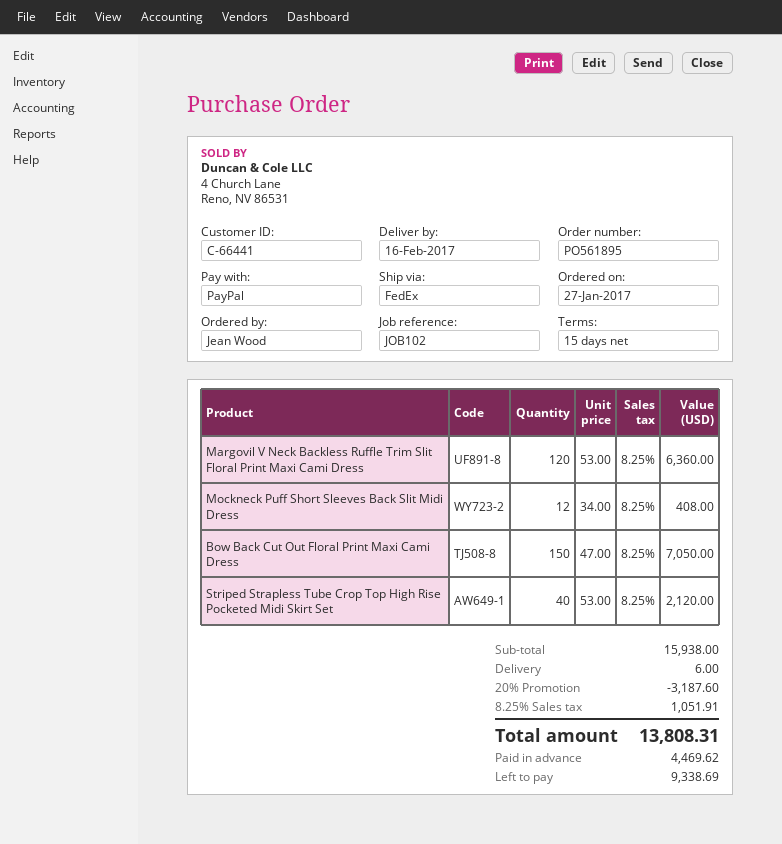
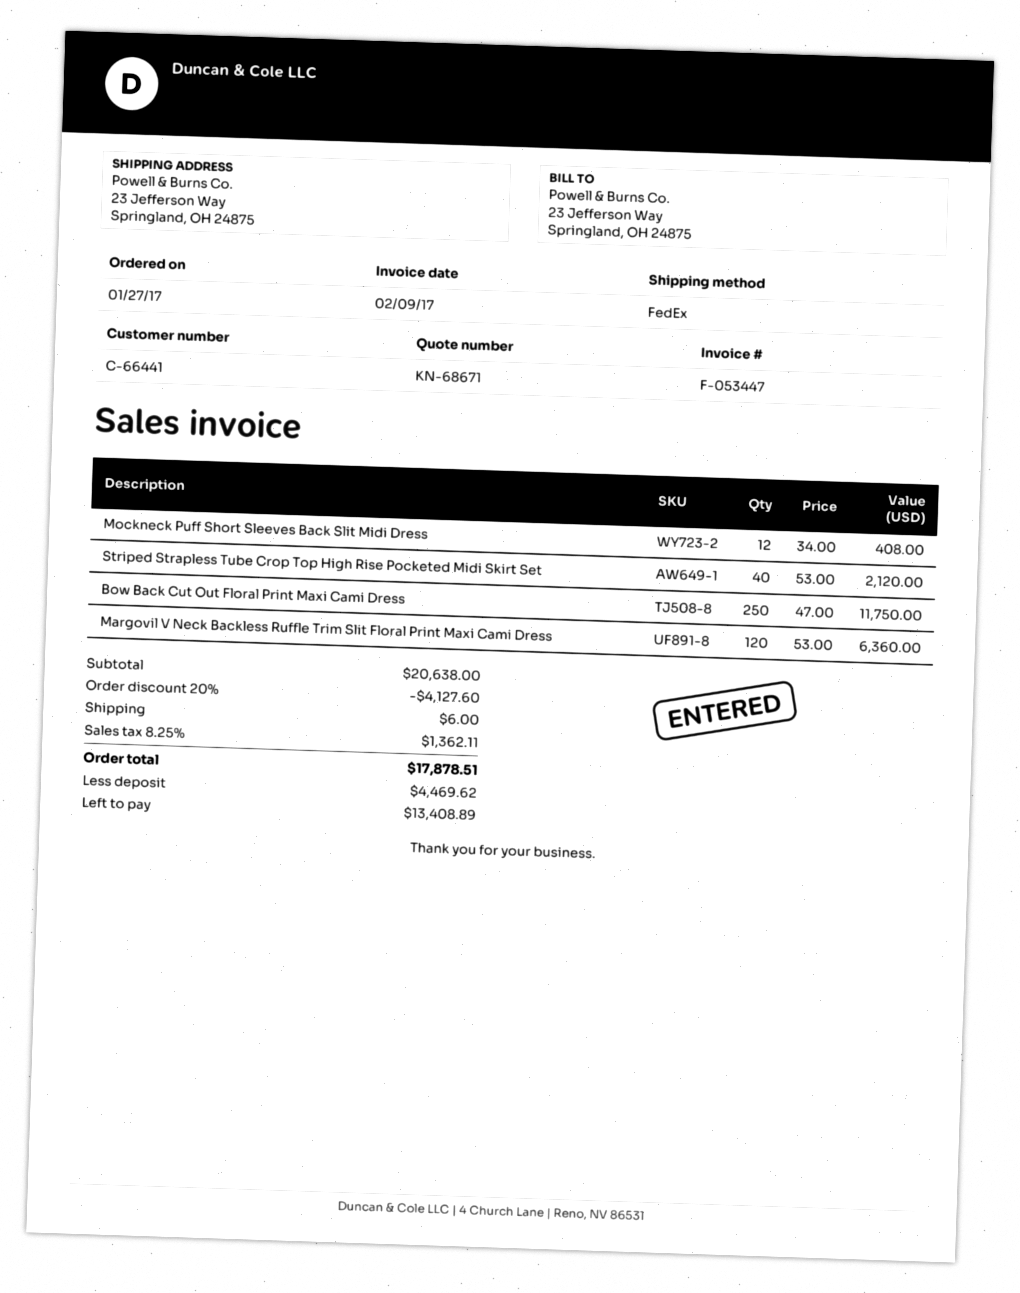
Bow Back Cut Out Floral Print Maxi Cami Dress: 150 x 47.00 = 7050.00 -> 250 x 47.00 = 11750.00
subtotal: 15938.00 -> 20638.00
discount: 20% = 3187.60 -> 20% = 4127.60
tax: 8.25% = 1051.91 -> 8.25% = 1362.11
total: 13808.31 -> 17878.51
balance: 9338.69 -> 13408.89

